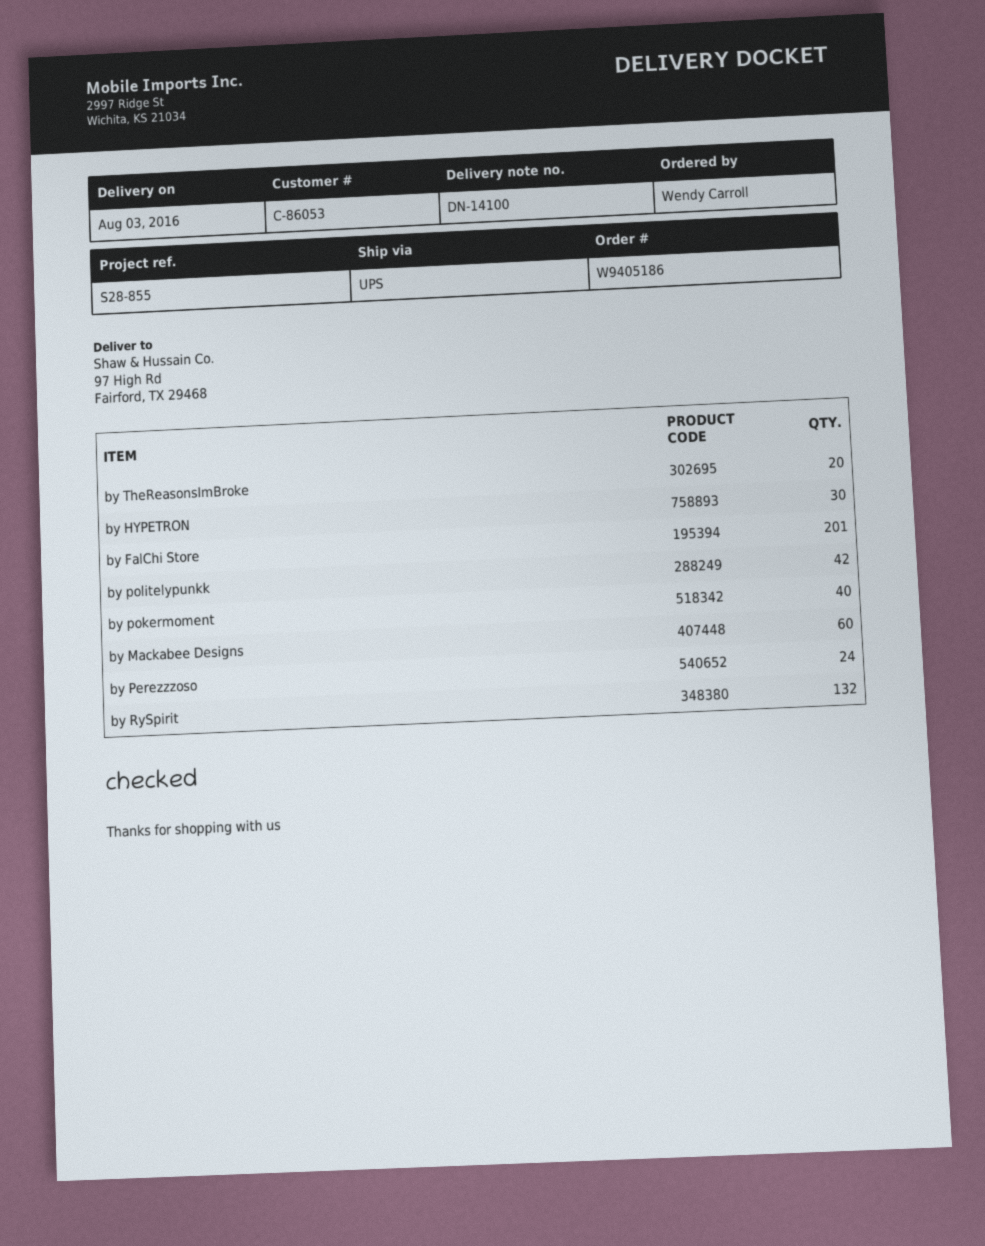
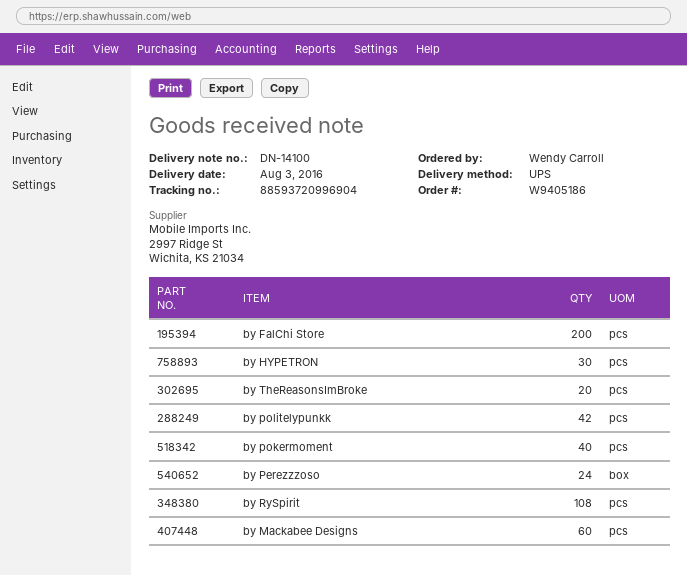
by FalChi Store: 201 -> 200
by RySpirit: 132 -> 108

